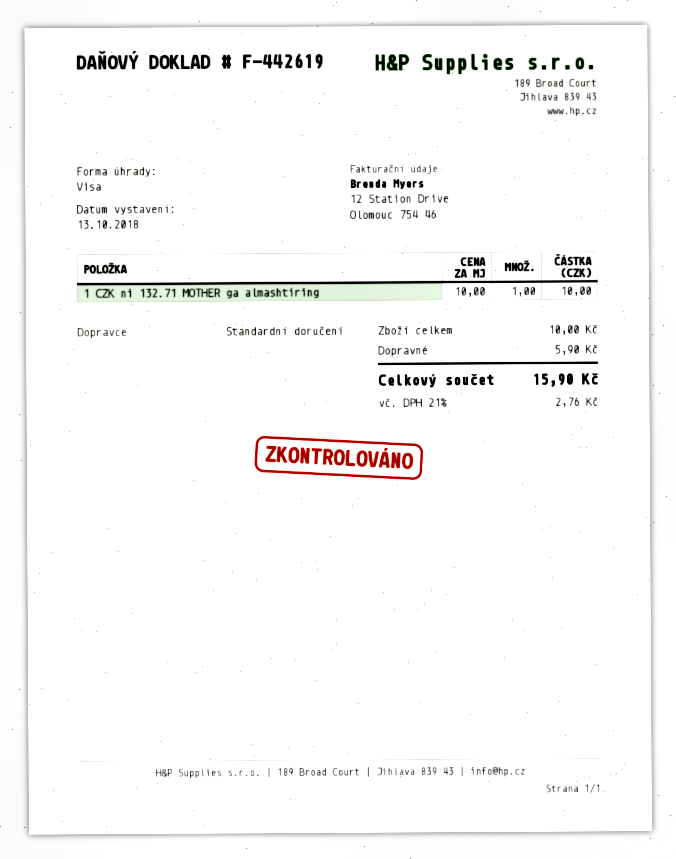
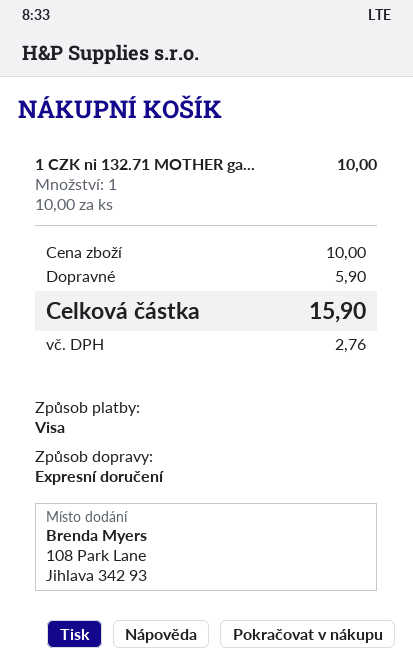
shipping method: standard -> express

